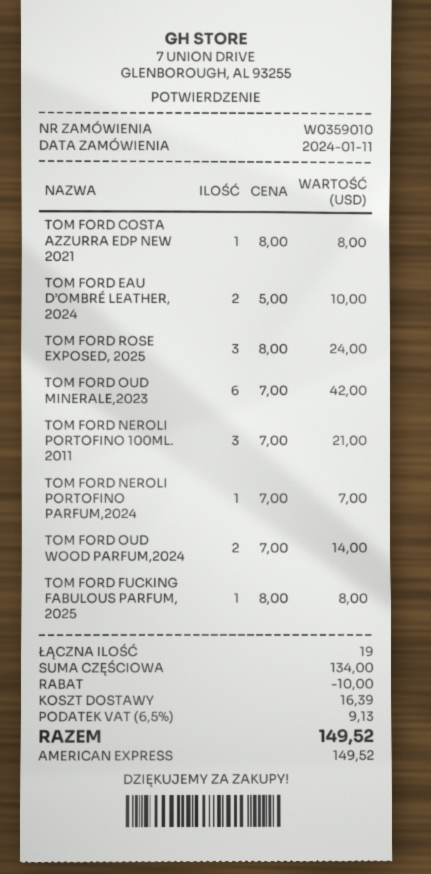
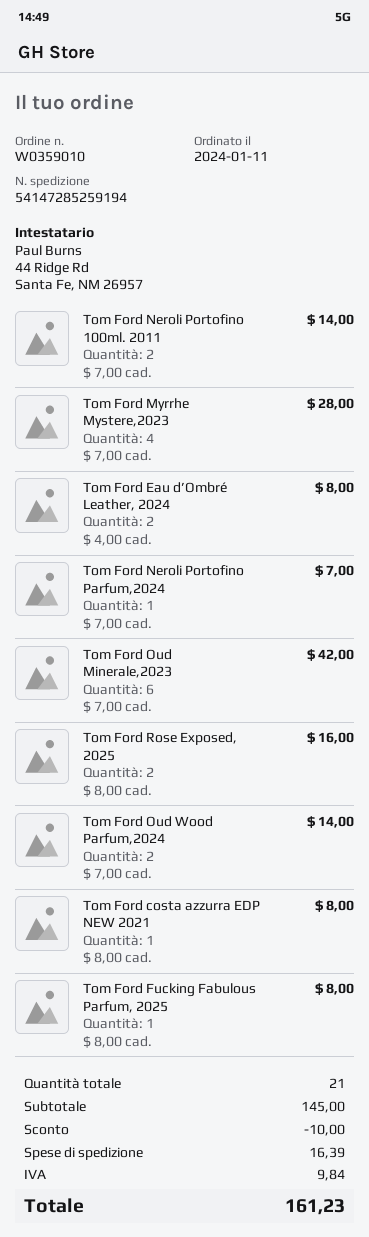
TOM FORD EAU D’OMBRÉ LEATHER, 2024: 2 x 5.00 = 10.00 -> 2 x 4.00 = 8.00
TOM FORD ROSE EXPOSED, 2025: 3 x 8.00 = 24.00 -> 2 x 8.00 = 16.00
TOM FORD NEROLI PORTOFINO 100ML. 2011: 3 x 7.00 = 21.00 -> 2 x 7.00 = 14.00
Tom Ford Myrrhe Mystere,2023: none -> 4 x 7.00 = 28.00
total quantity: 19 -> 21
subtotal: 134.00 -> 145.00
tax: 9.13 -> 9.84
total: 149.52 -> 161.23

